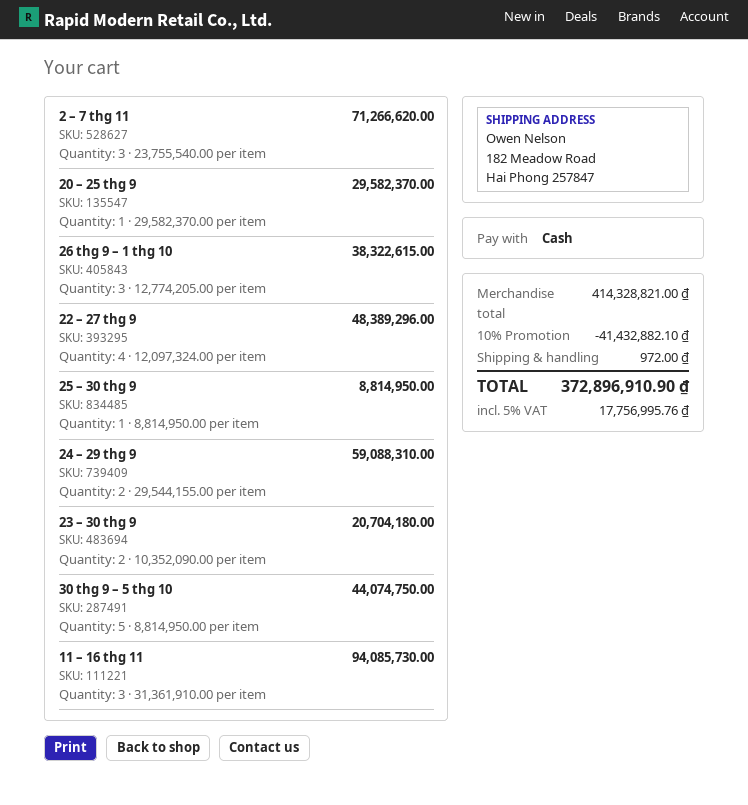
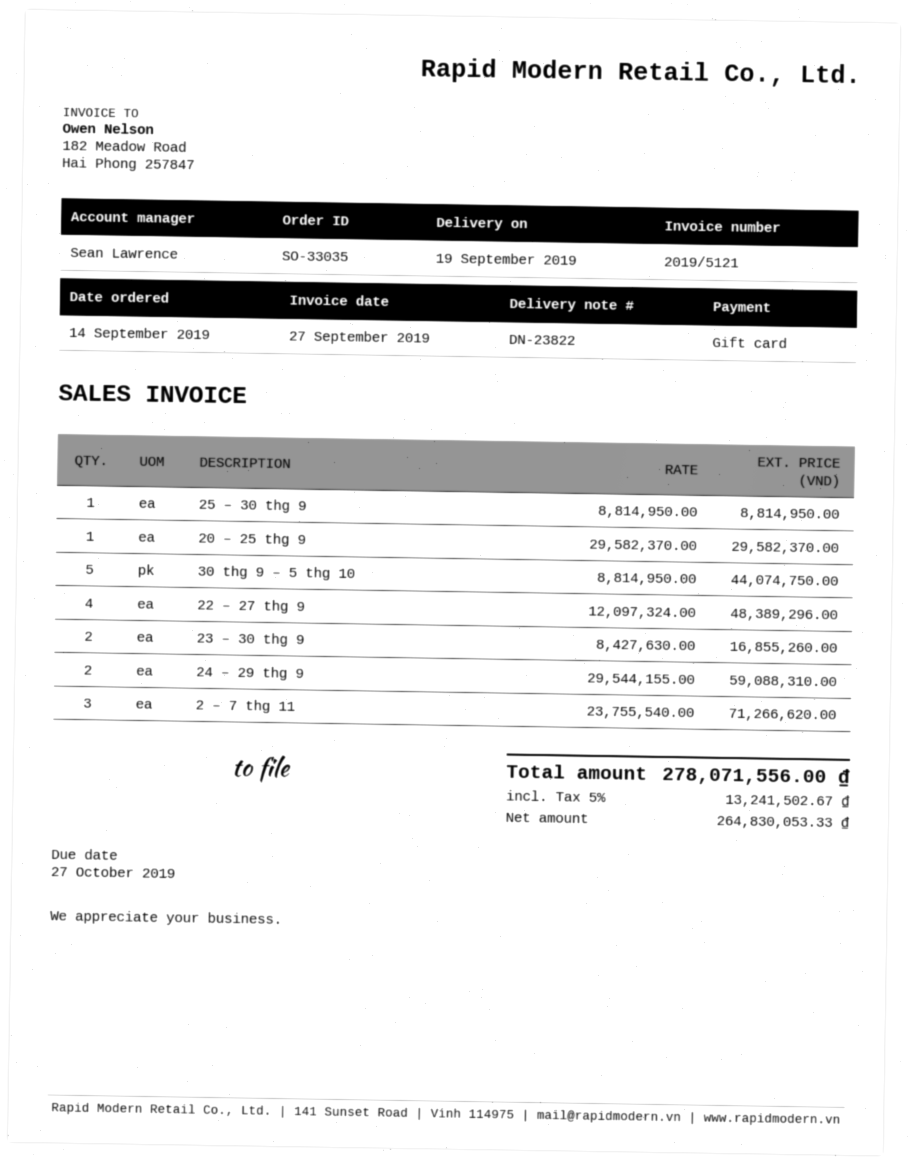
payment method: cash -> gift card
26 thg 9 – 1 thg 10: 3 x 12774205.00 = 38322615.00 -> none
23 – 30 thg 9: 2 x 10352090.00 = 20704180.00 -> 2 x 8427630.00 = 16855260.00
11 – 16 thg 11: 3 x 31361910.00 = 94085730.00 -> none
discount: 10% = 41432882.10 -> none
shipping: 972.00 -> none
tax: 5% = 17756995.76 -> 5% = 13241502.67
total: 372896910.90 -> 278071556.00

